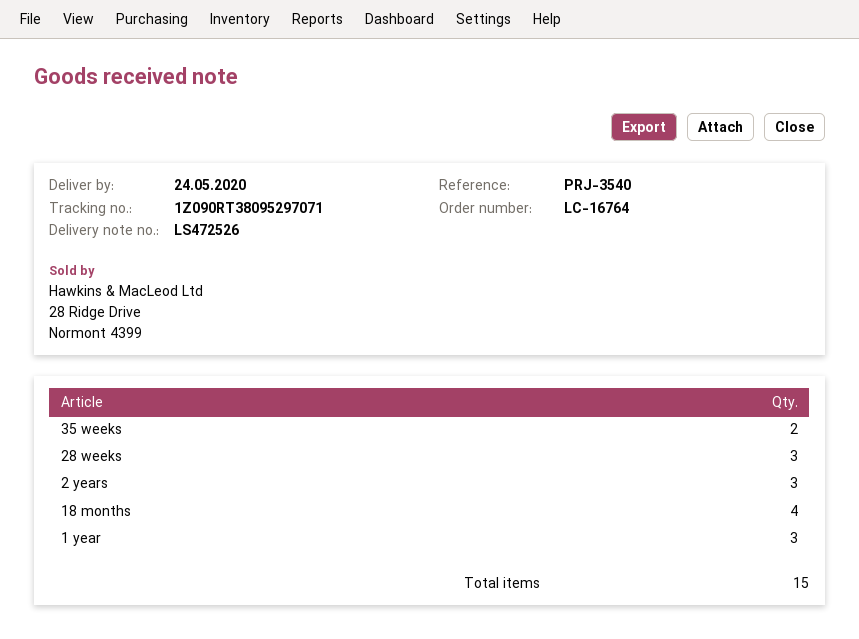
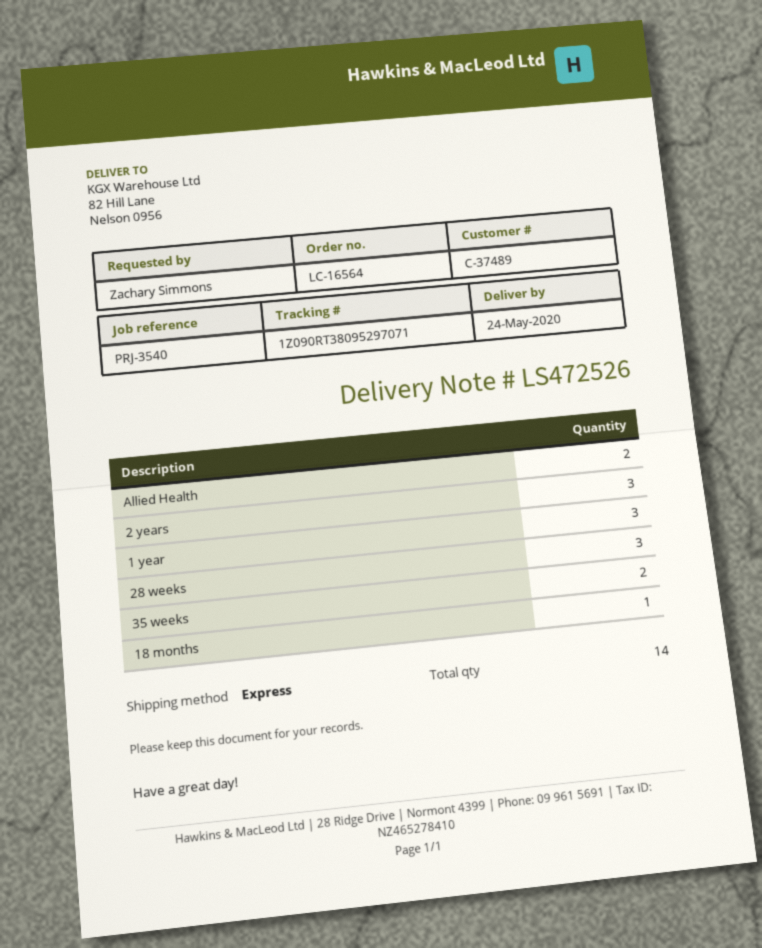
order number: LC-16764 -> LC-16564
18 months: 4 -> 1
Allied Health: none -> 2
total quantity: 15 -> 14

